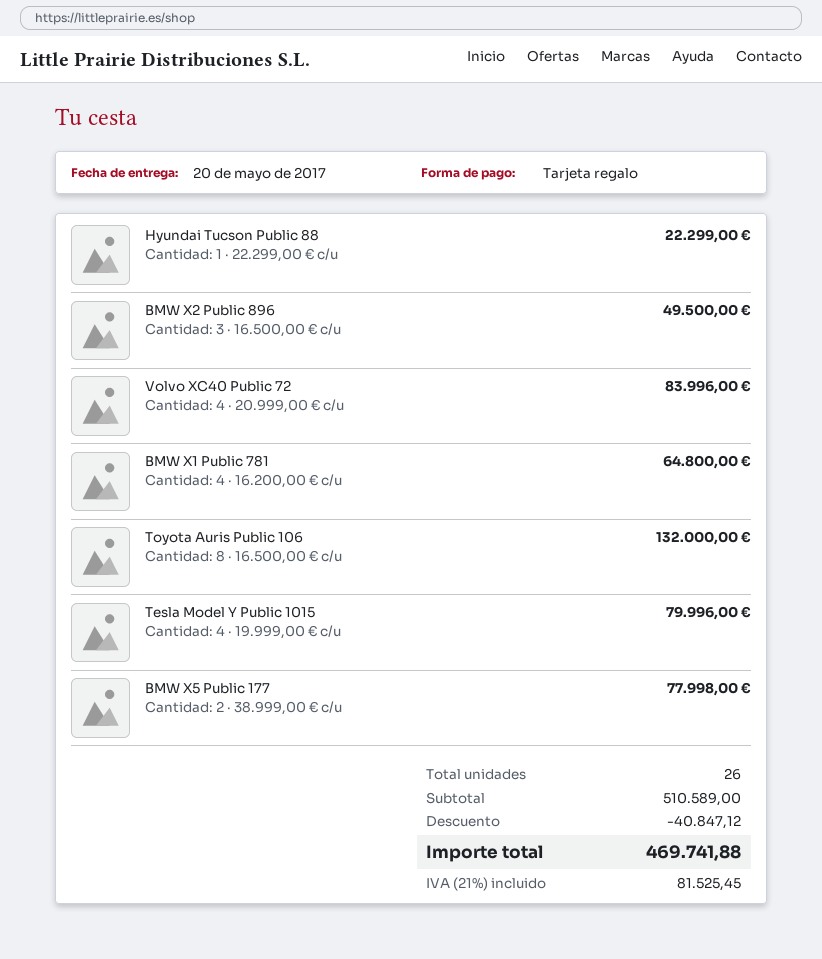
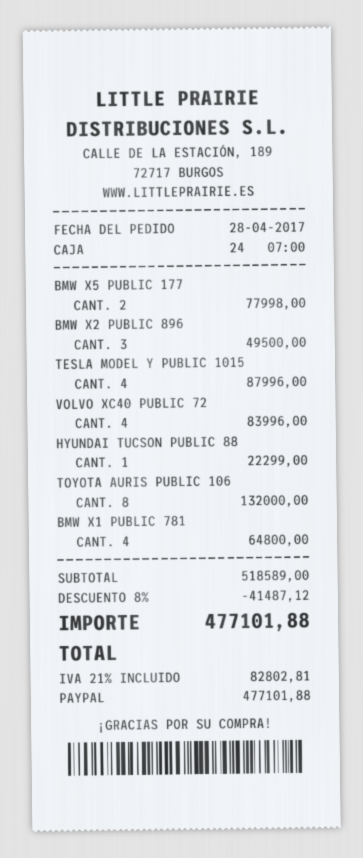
payment method: gift card -> PayPal
Tesla Model Y Public 1015: 4 for 79996.00 -> 4 for 87996.00
subtotal: 510589.00 -> 518589.00
discount: 40847.12 -> 41487.12
tax: 21% = 81525.45 -> 21% = 82802.81
total: 469741.88 -> 477101.88

